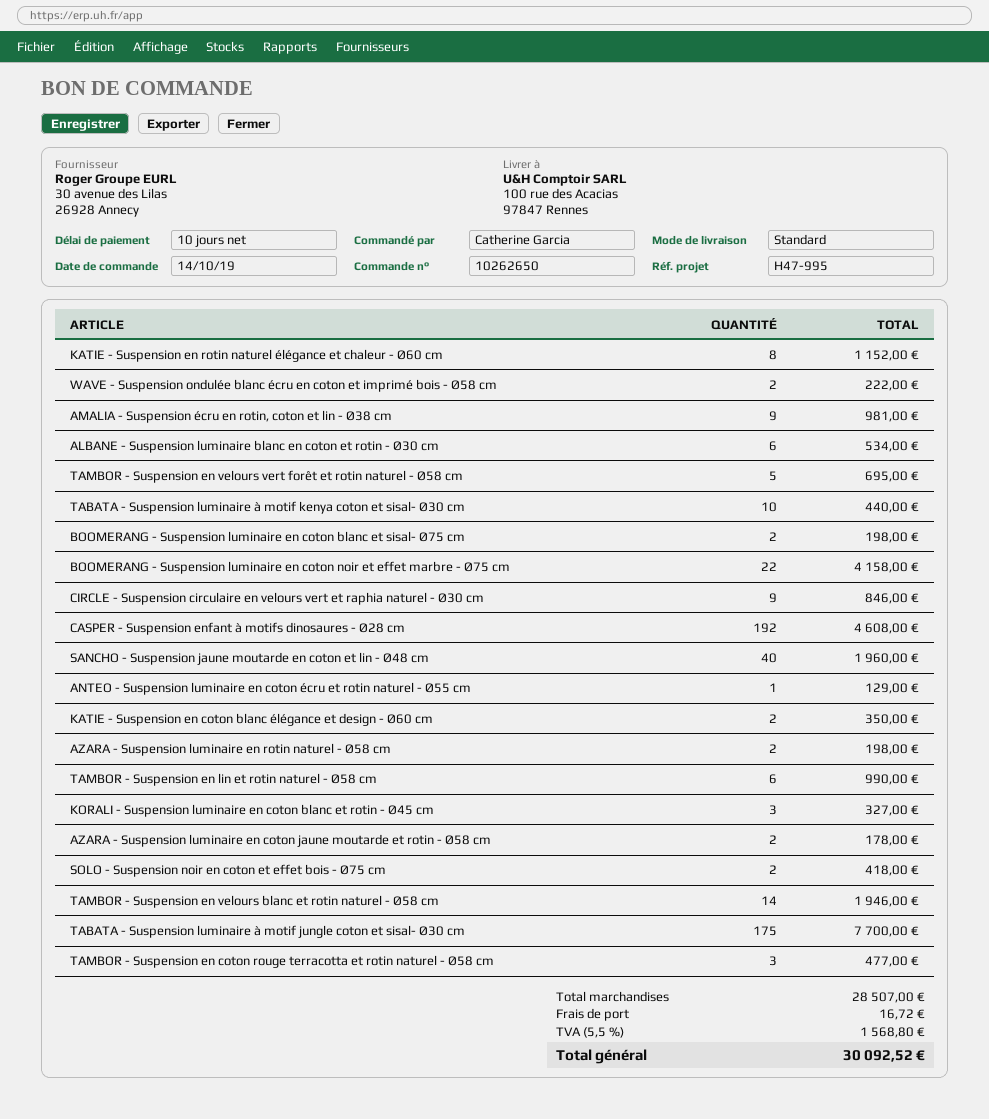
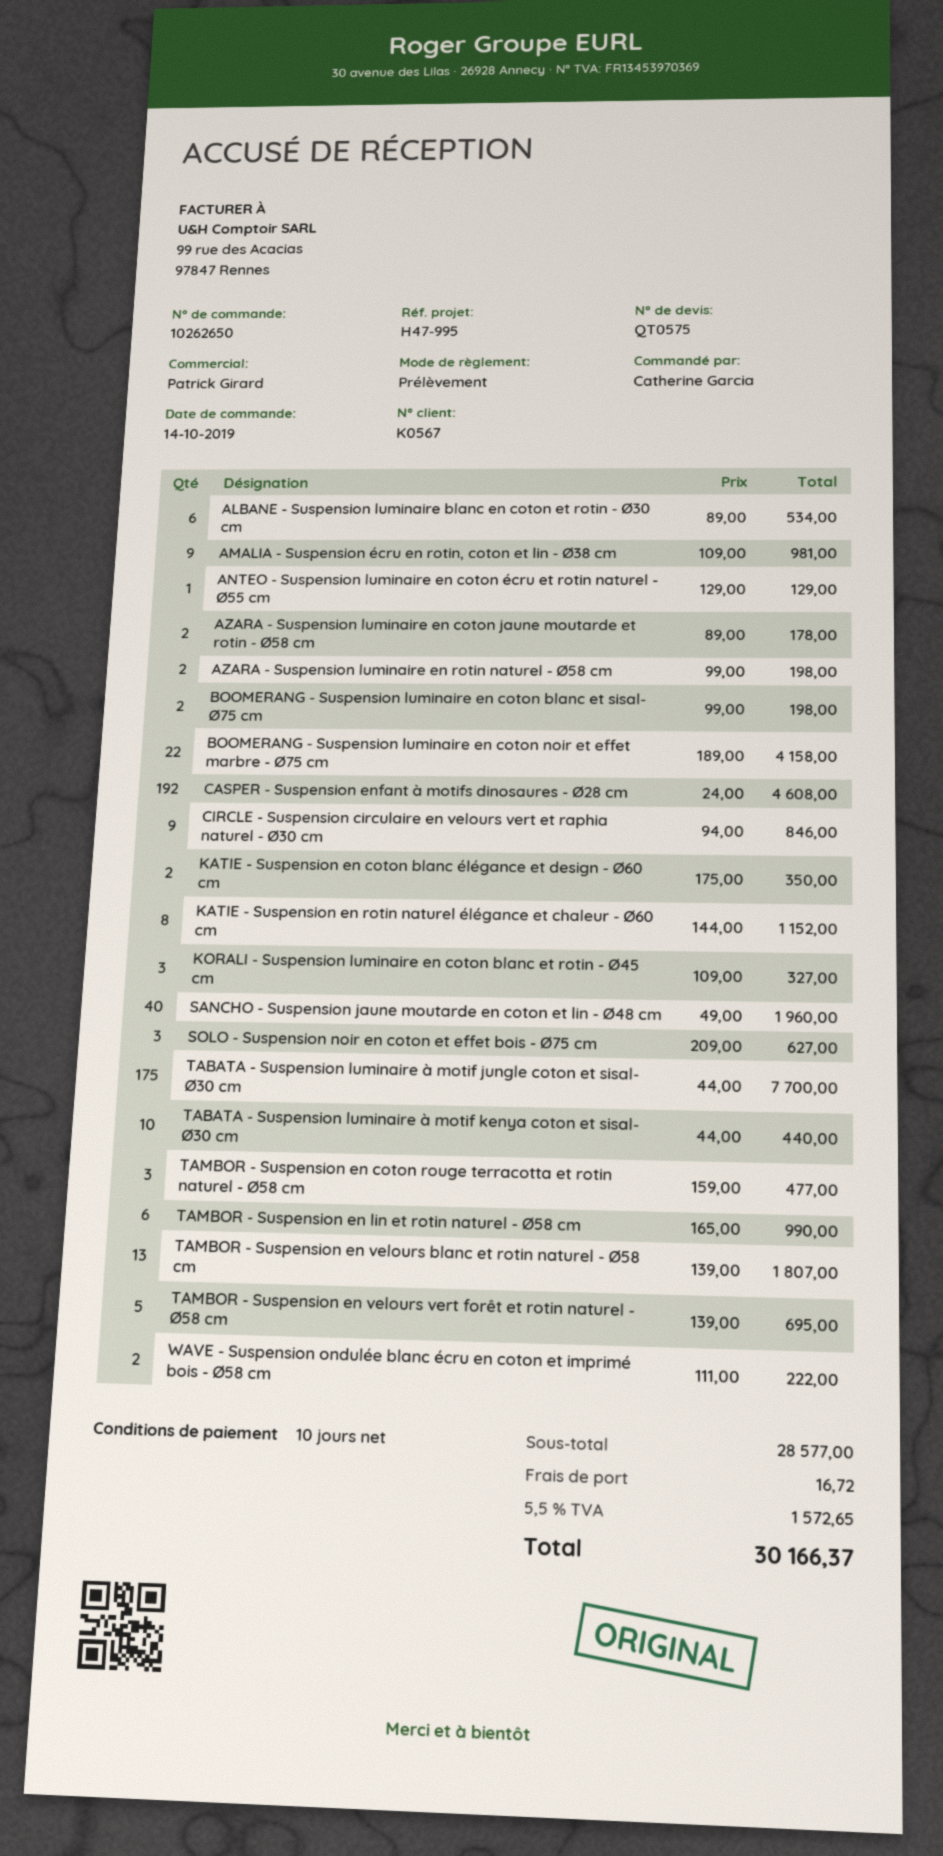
SOLO - Suspension noir en coton et effet bois - Ø75 cm: 2 for 418.00 -> 3 for 627.00
TAMBOR - Suspension en velours blanc et rotin naturel - Ø58 cm: 14 for 1946.00 -> 13 for 1807.00
subtotal: 28507.00 -> 28577.00
tax: 5.5% = 1568.80 -> 5.5% = 1572.65
total: 30092.52 -> 30166.37

